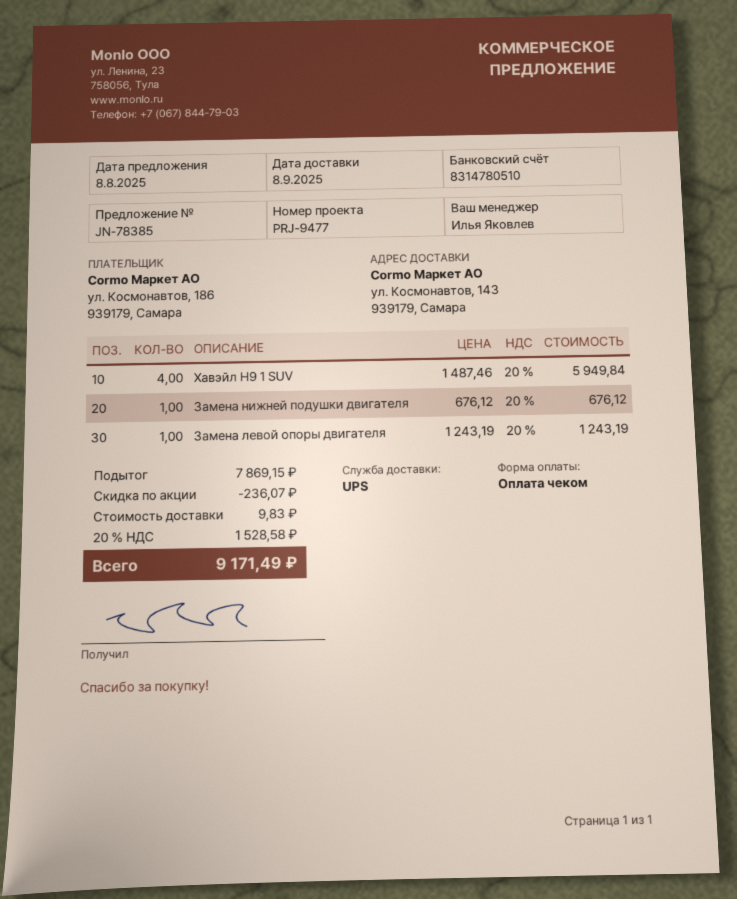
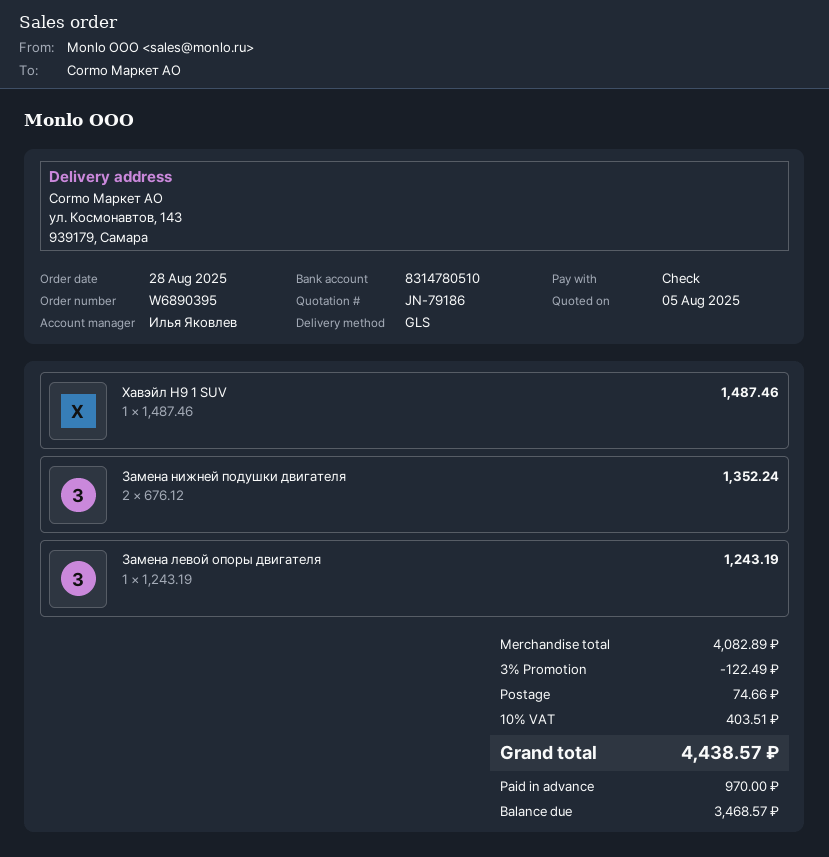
quote number: JN-78385 -> JN-79186
quote date: 2025-08-08 -> 2025-08-05
shipping method: UPS -> GLS
Хавэйл Н9 1 SUV: 4 x 1487.46 = 5949.84 -> 1 x 1487.46 = 1487.46
Замена нижней подушки двигателя: 1 x 676.12 = 676.12 -> 2 x 676.12 = 1352.24
subtotal: 7869.15 -> 4082.89
discount: 236.07 -> 122.49
shipping: 9.83 -> 74.66
tax: 20% = 1528.58 -> 10% = 403.51
total: 9171.49 -> 4438.57

